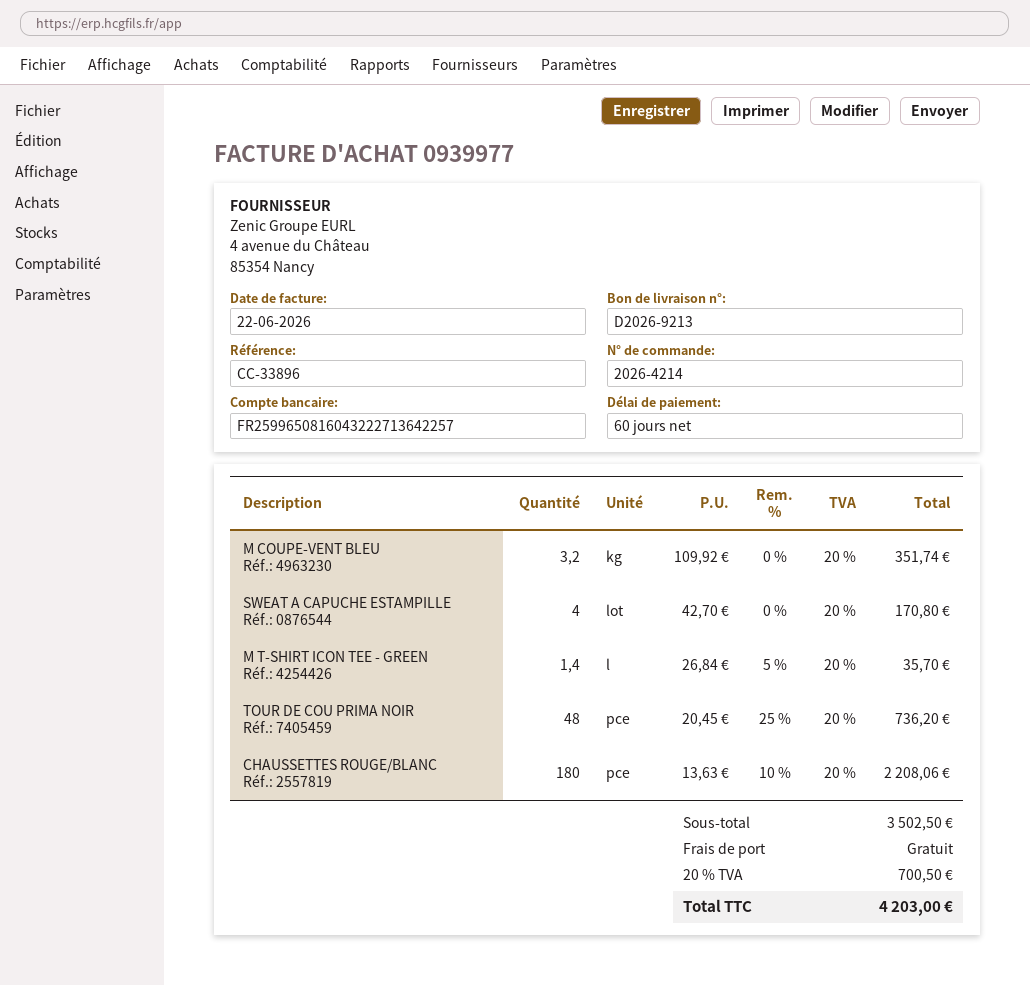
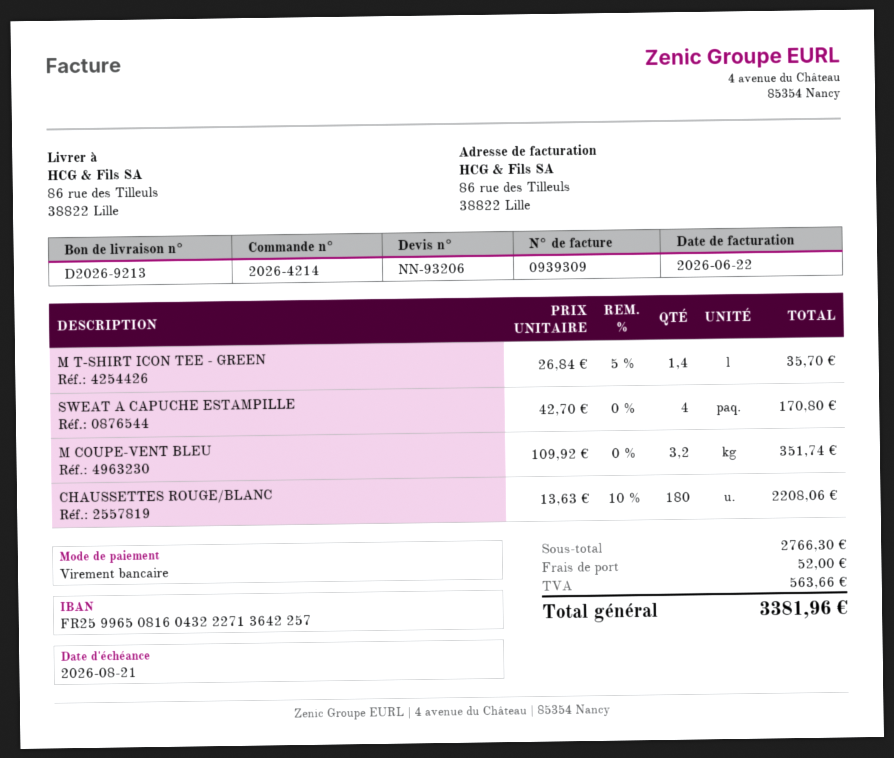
invoice number: 0939977 -> 0939309
TOUR DE COU PRIMA NOIR: 48 x 20.45 - 25% = 736.20 -> none
subtotal: 3502.50 -> 2766.30
shipping: 0.00 -> 52.00
tax: 700.50 -> 563.66
total: 4203.00 -> 3381.96

